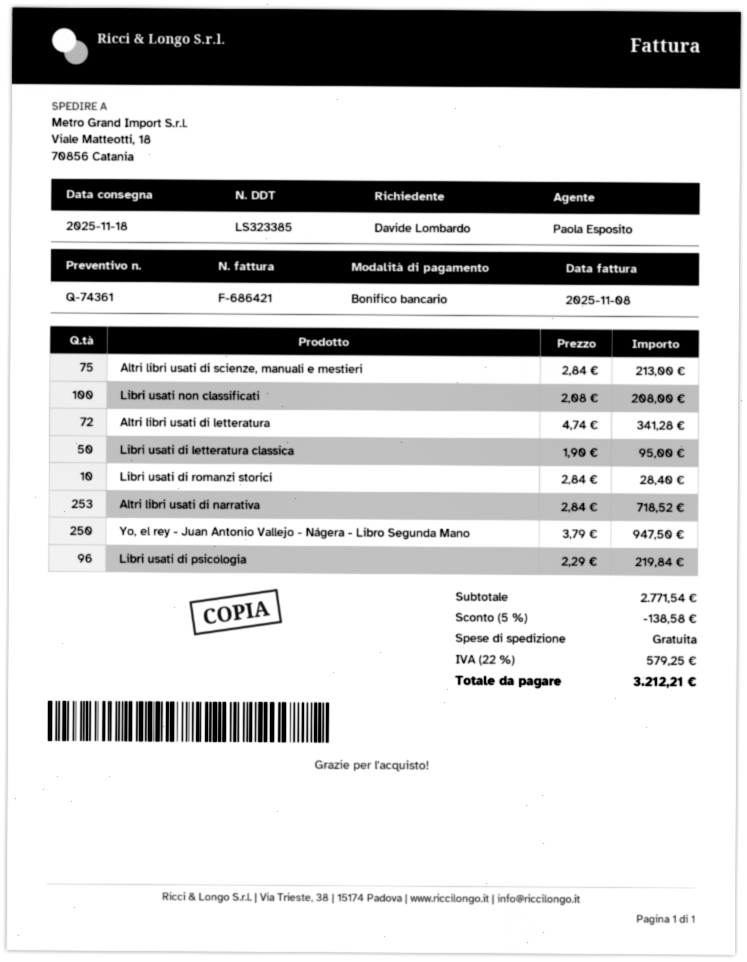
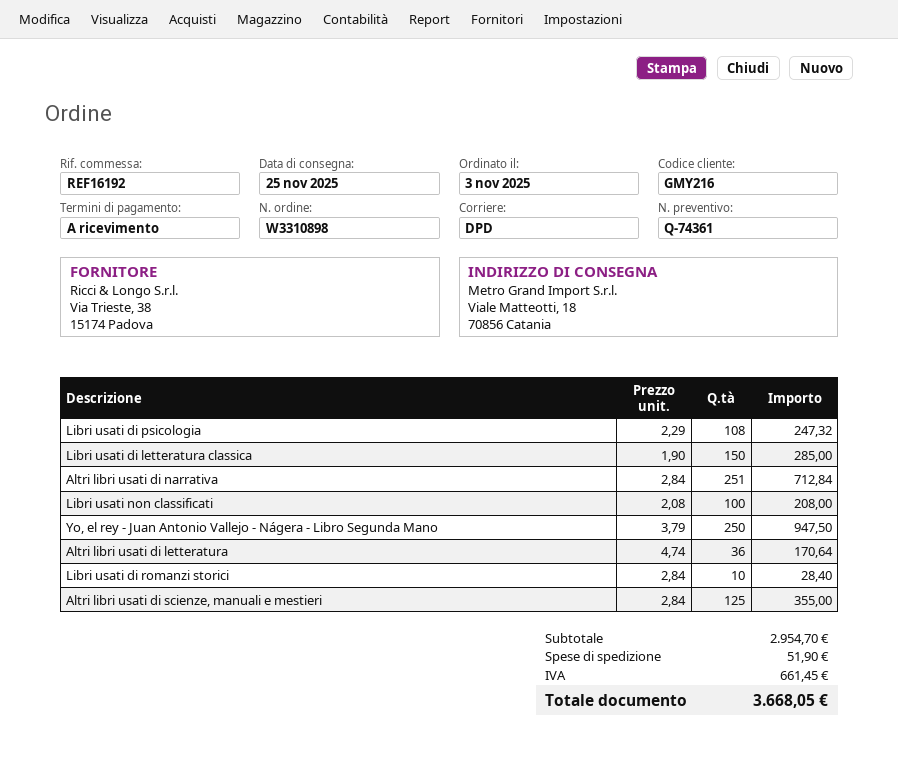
delivery date: 2025-11-18 -> 2025-11-25
Altri libri usati di scienze, manuali e mestieri: 75 x 2.84 = 213.00 -> 125 x 2.84 = 355.00
Altri libri usati di letteratura: 72 x 4.74 = 341.28 -> 36 x 4.74 = 170.64
Libri usati di letteratura classica: 50 x 1.90 = 95.00 -> 150 x 1.90 = 285.00
Altri libri usati di narrativa: 253 x 2.84 = 718.52 -> 251 x 2.84 = 712.84
Libri usati di psicologia: 96 x 2.29 = 219.84 -> 108 x 2.29 = 247.32
subtotal: 2771.54 -> 2954.70
discount: 5% = 138.58 -> none
shipping: 0.00 -> 51.90
tax: 579.25 -> 661.45
total: 3212.21 -> 3668.05

